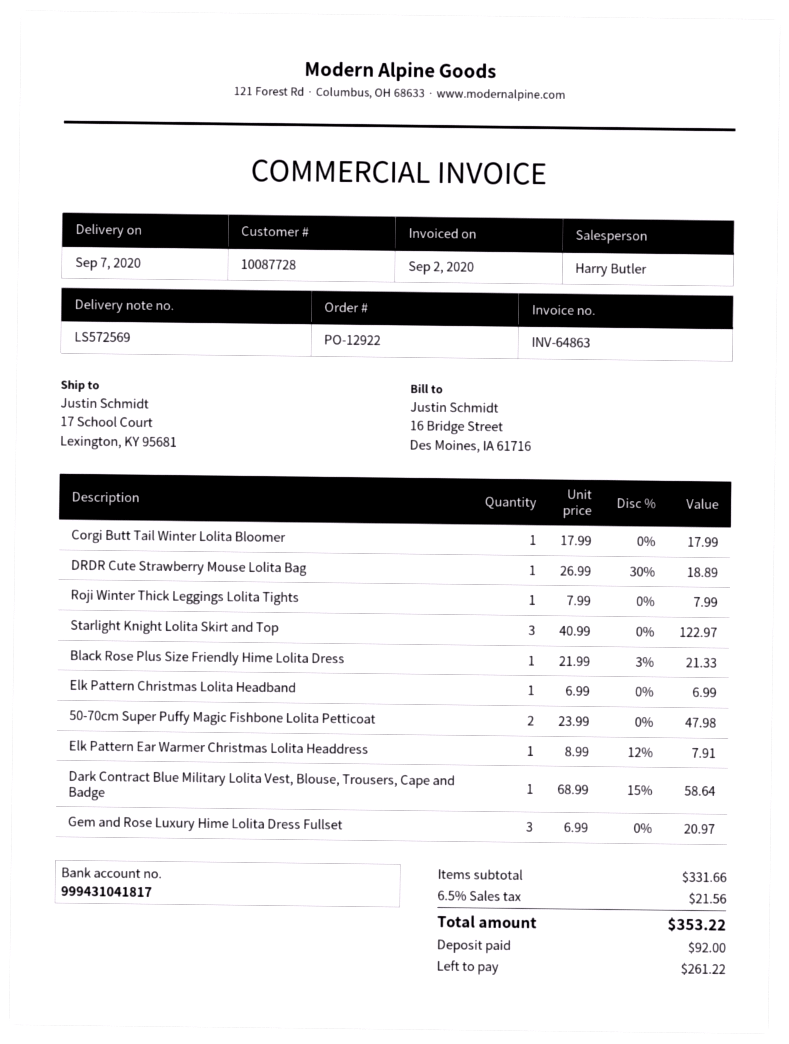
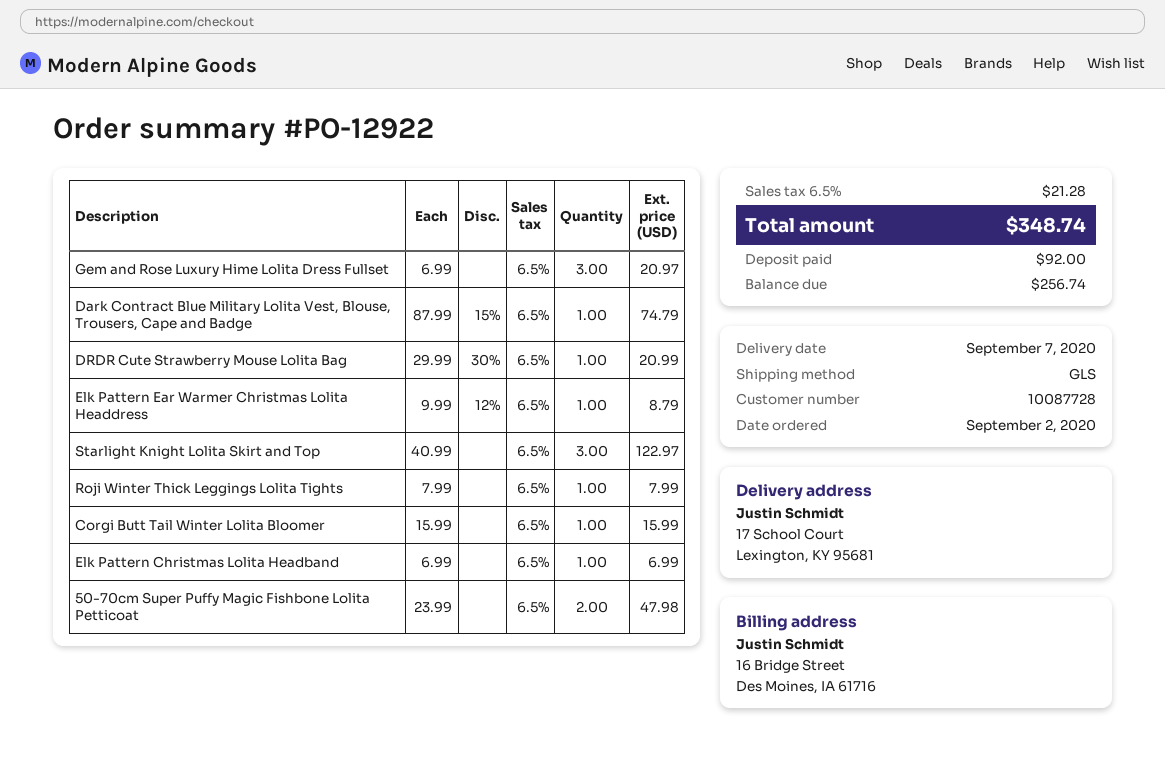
Corgi Butt Tail Winter Lolita Bloomer: 1 x 17.99 = 17.99 -> 1 x 15.99 = 15.99
DRDR Cute Strawberry Mouse Lolita Bag: 1 x 26.99 - 30% = 18.89 -> 1 x 29.99 - 30% = 20.99
Black Rose Plus Size Friendly Hime Lolita Dress: 1 x 21.99 - 3% = 21.33 -> none
Elk Pattern Ear Warmer Christmas Lolita Headdress: 1 x 8.99 - 12% = 7.91 -> 1 x 9.99 - 12% = 8.79
Dark Contract Blue Military Lolita Vest, Blouse, Trousers, Cape and Badge: 1 x 68.99 - 15% = 58.64 -> 1 x 87.99 - 15% = 74.79
tax: 6.5% = 21.56 -> 6.5% = 21.28
total: 353.22 -> 348.74
balance: 261.22 -> 256.74

